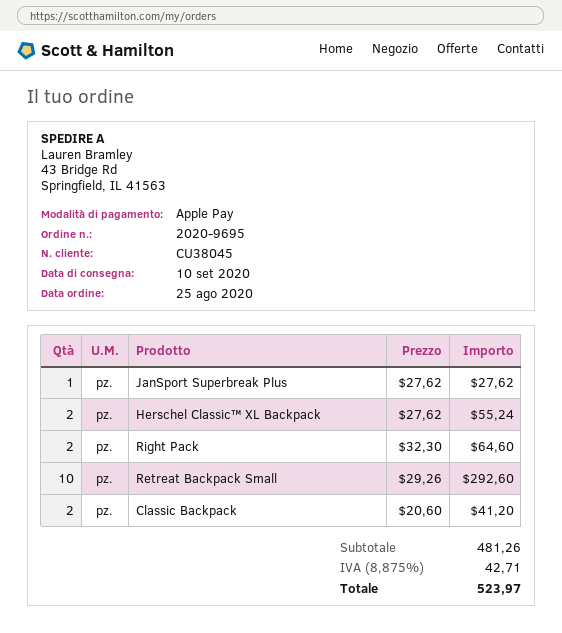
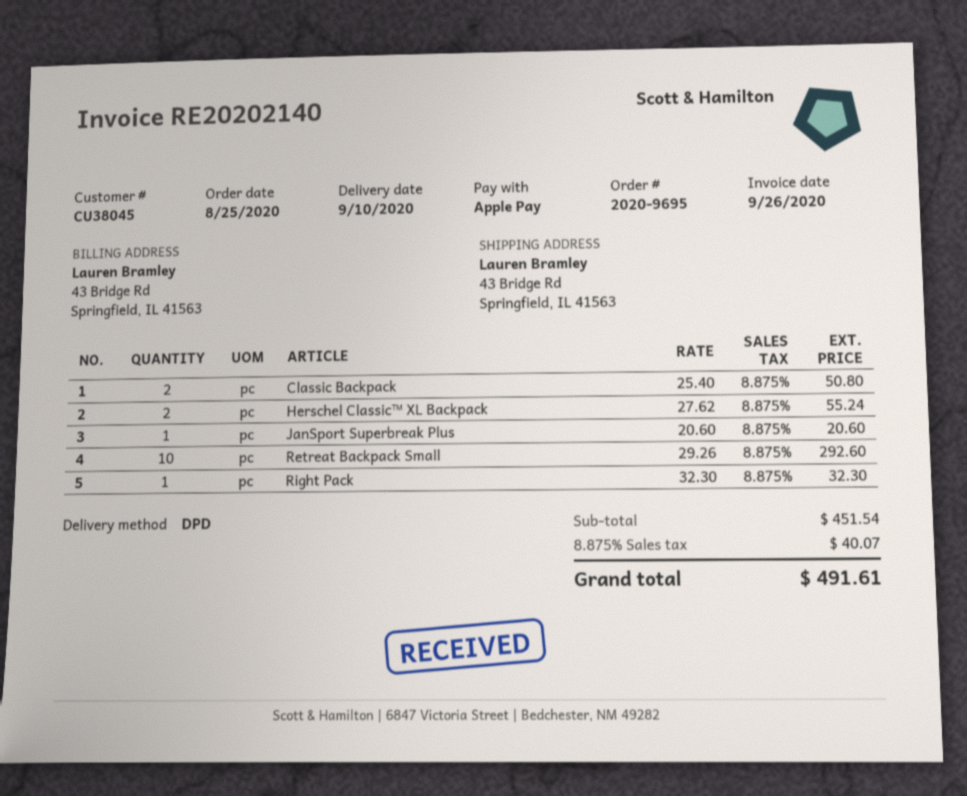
JanSport Superbreak Plus: 1 x 27.62 = 27.62 -> 1 x 20.60 = 20.60
Right Pack: 2 x 32.30 = 64.60 -> 1 x 32.30 = 32.30
Classic Backpack: 2 x 20.60 = 41.20 -> 2 x 25.40 = 50.80
subtotal: 481.26 -> 451.54
tax: 8.875% = 42.71 -> 8.875% = 40.07
total: 523.97 -> 491.61

